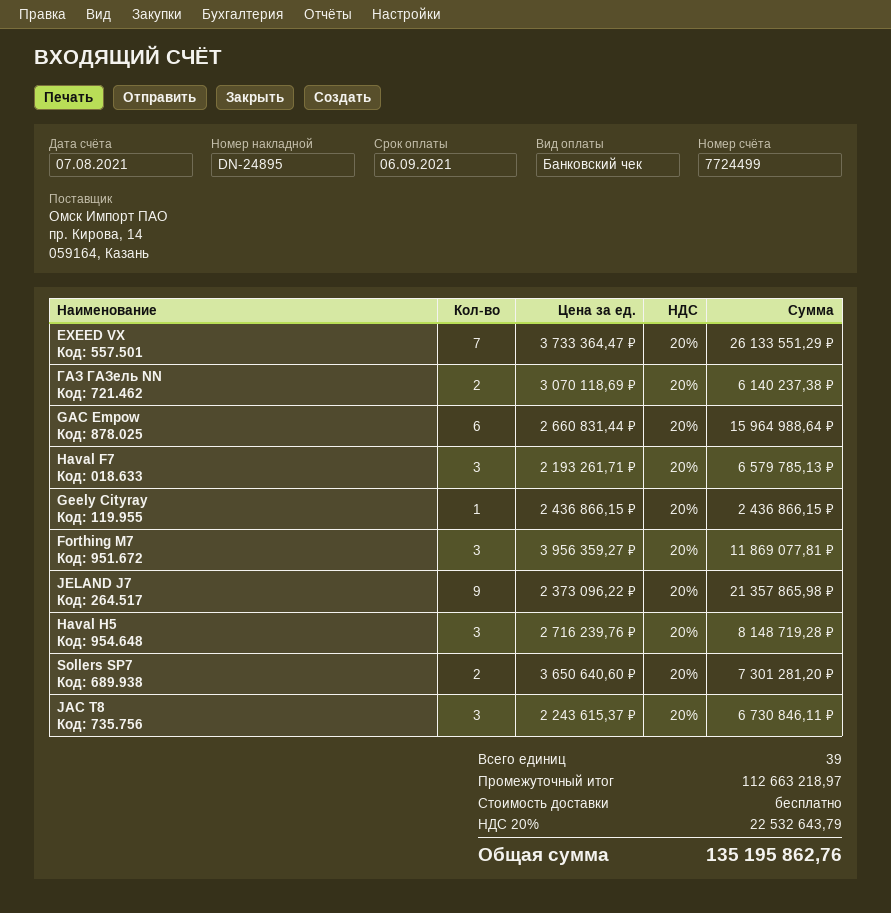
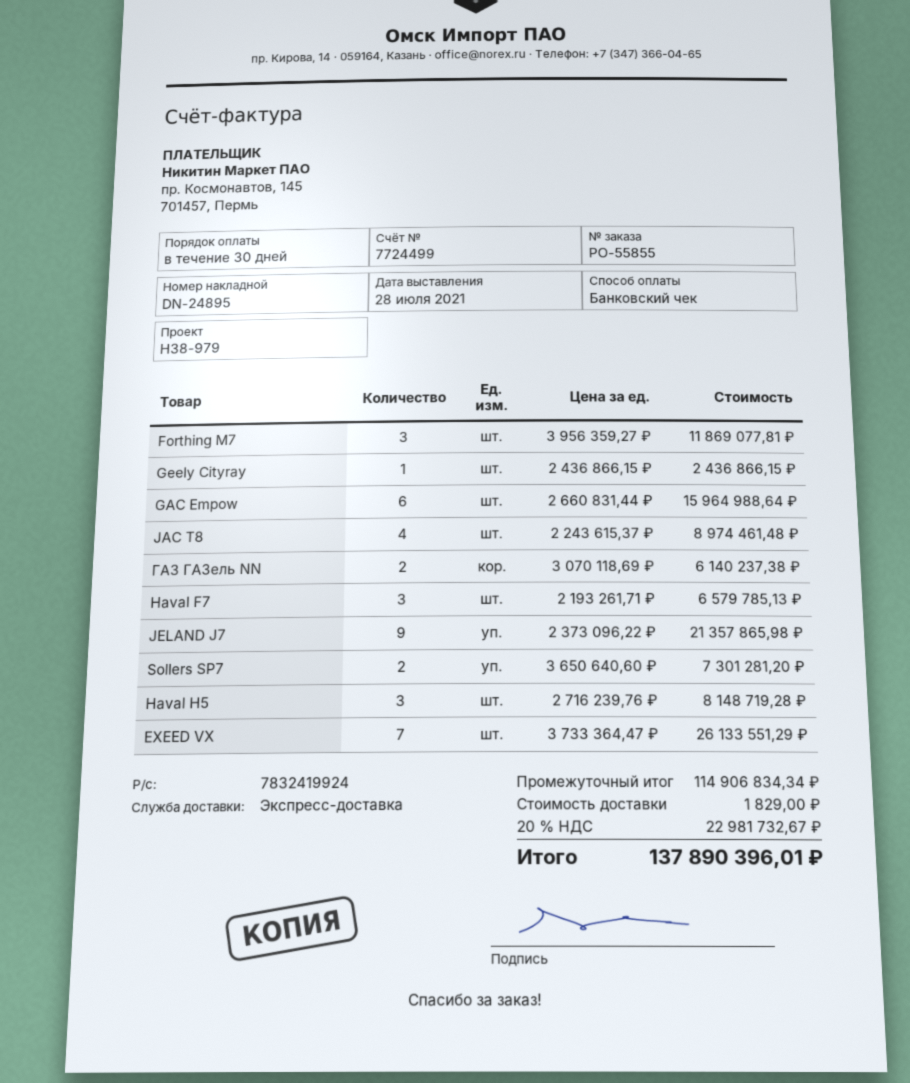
invoice date: 2021-08-07 -> 2021-07-28
JAC T8: 3 x 2243615.37 = 6730846.11 -> 4 x 2243615.37 = 8974461.48
subtotal: 112663218.97 -> 114906834.34
shipping: 0.00 -> 1829.00
tax: 20% = 22532643.79 -> 20% = 22981732.67
total: 135195862.76 -> 137890396.01

